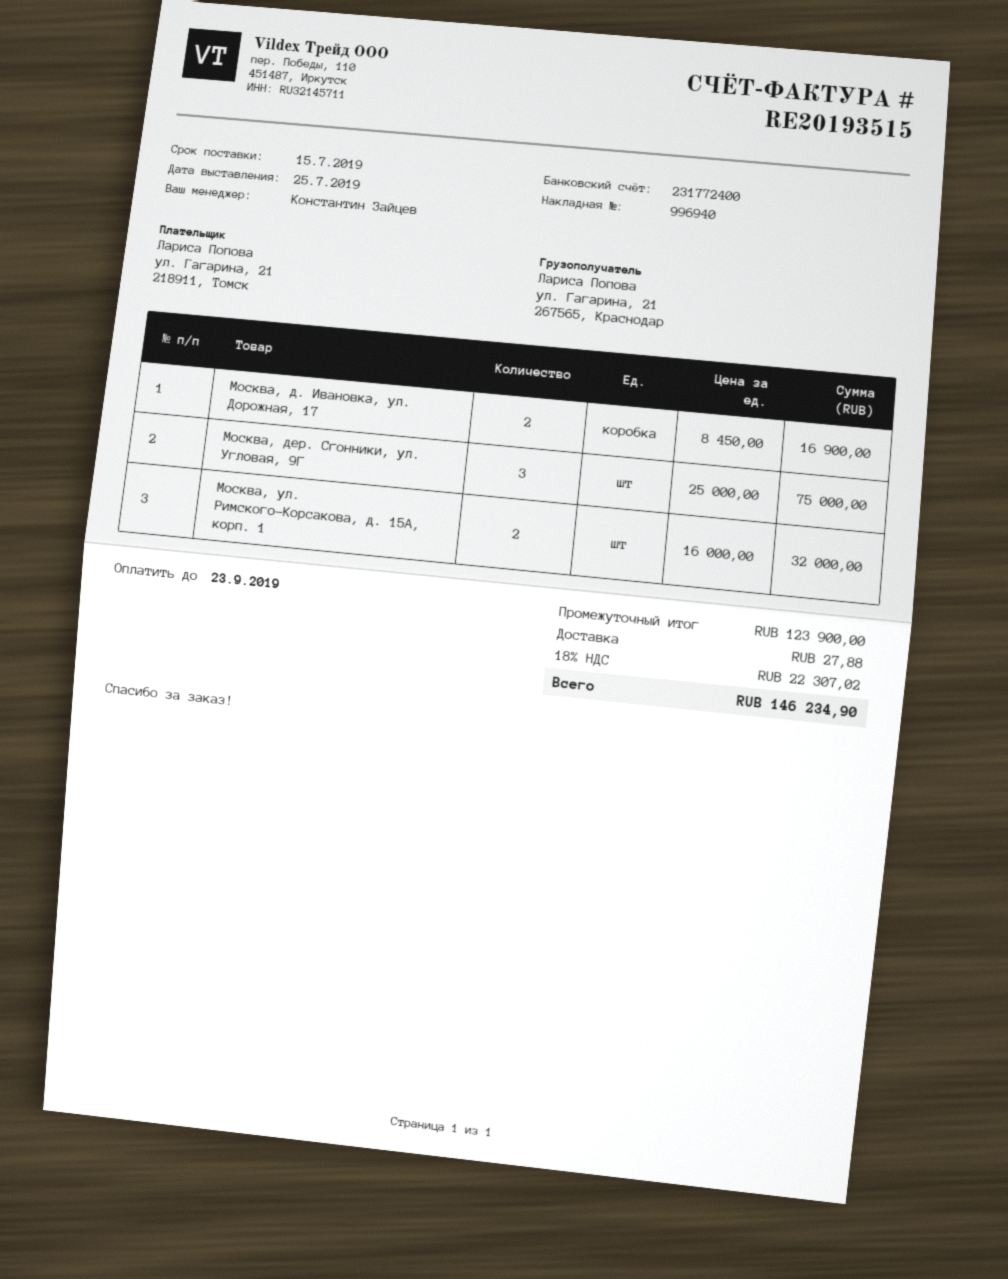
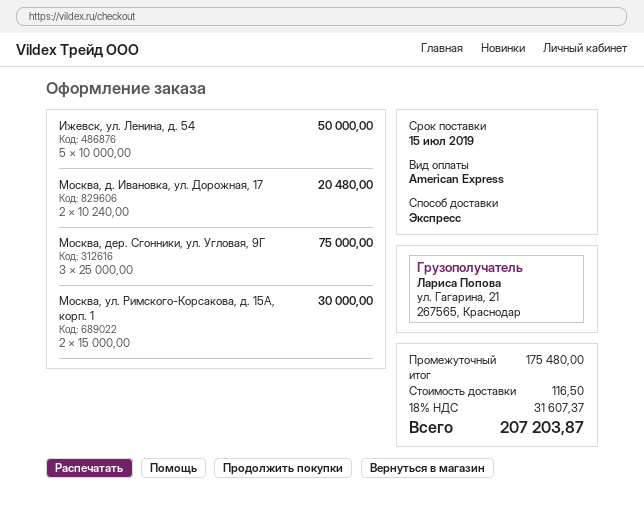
Москва, д. Ивановка, ул. Дорожная, 17: 2 x 8450.00 = 16900.00 -> 2 x 10240.00 = 20480.00
Москва, ул. Римского-Корсакова, д. 15А, корп. 1: 2 x 16000.00 = 32000.00 -> 2 x 15000.00 = 30000.00
Ижевск, ул. Ленина, д. 54: none -> 5 x 10000.00 = 50000.00
subtotal: 123900.00 -> 175480.00
shipping: 27.88 -> 116.50
tax: 18% = 22307.02 -> 18% = 31607.37
total: 146234.90 -> 207203.87

